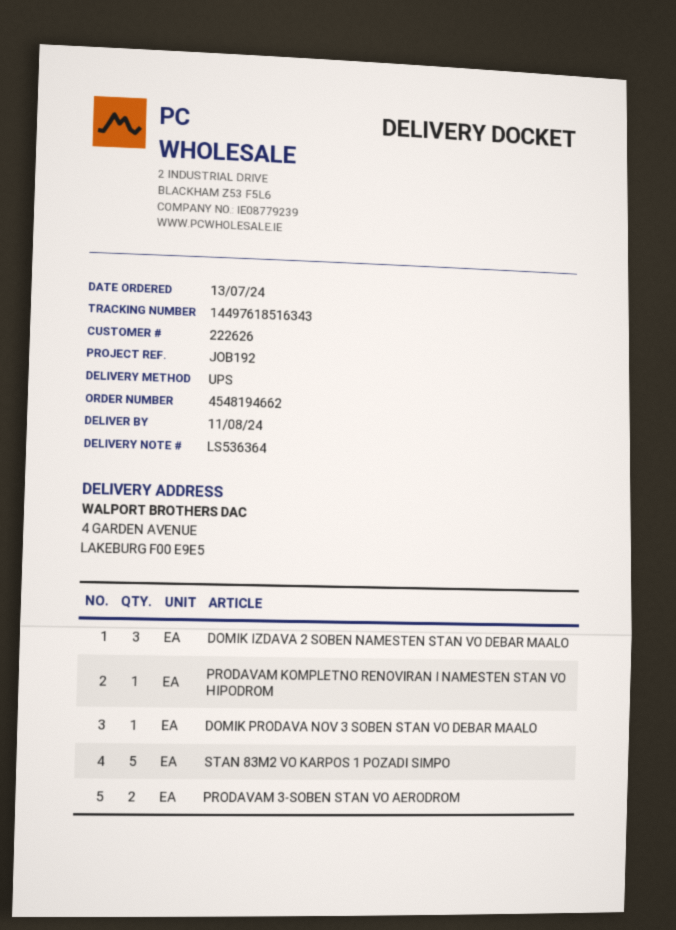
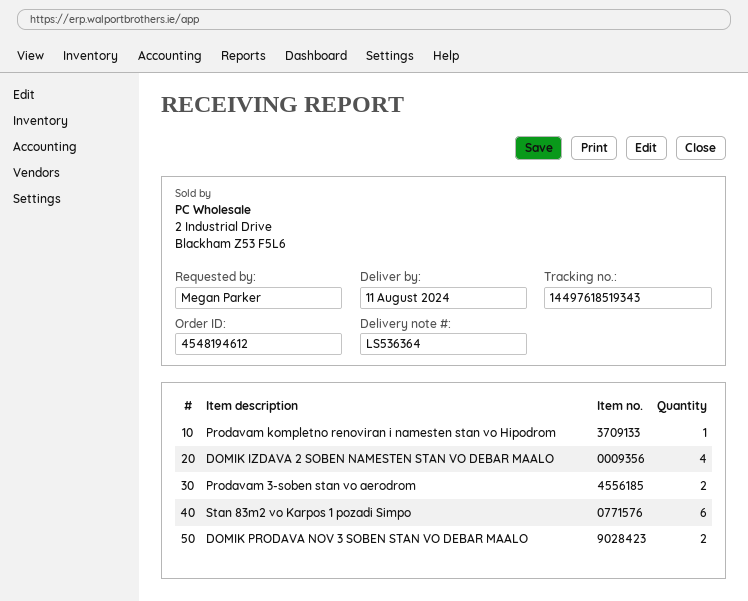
order number: 4548194662 -> 4548194612
tracking number: 14497618516343 -> 14497618519343
DOMIK IZDAVA 2 SOBEN NAMESTEN STAN VO DEBAR MAALO: 3 -> 4
DOMIK PRODAVA NOV 3 SOBEN STAN VO DEBAR MAALO: 1 -> 2
STAN 83M2 VO KARPOS 1 POZADI SIMPO: 5 -> 6

